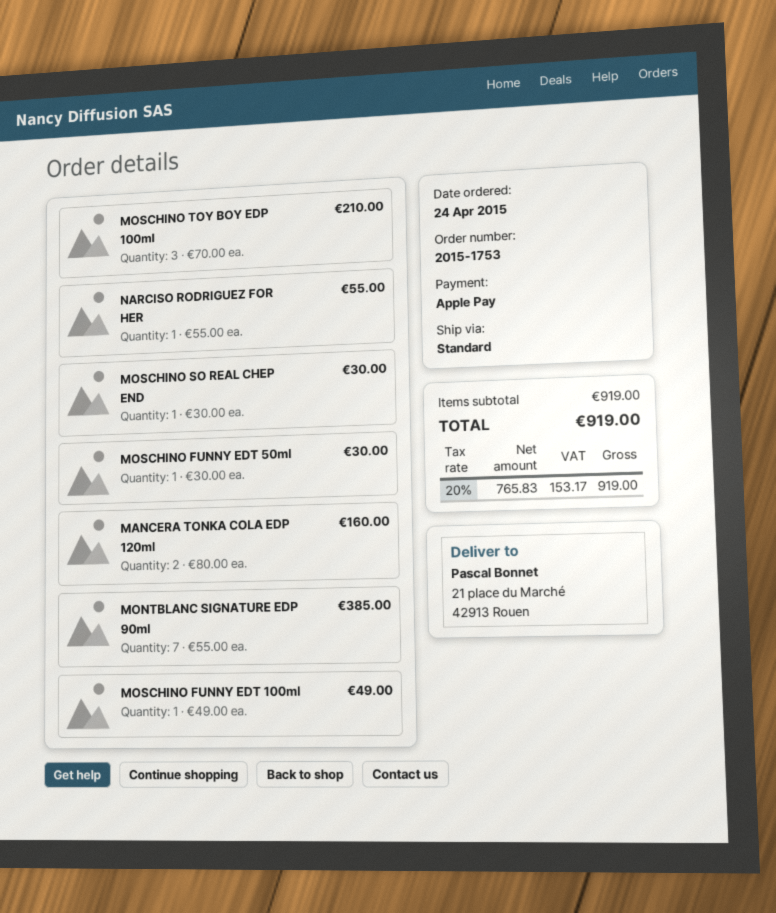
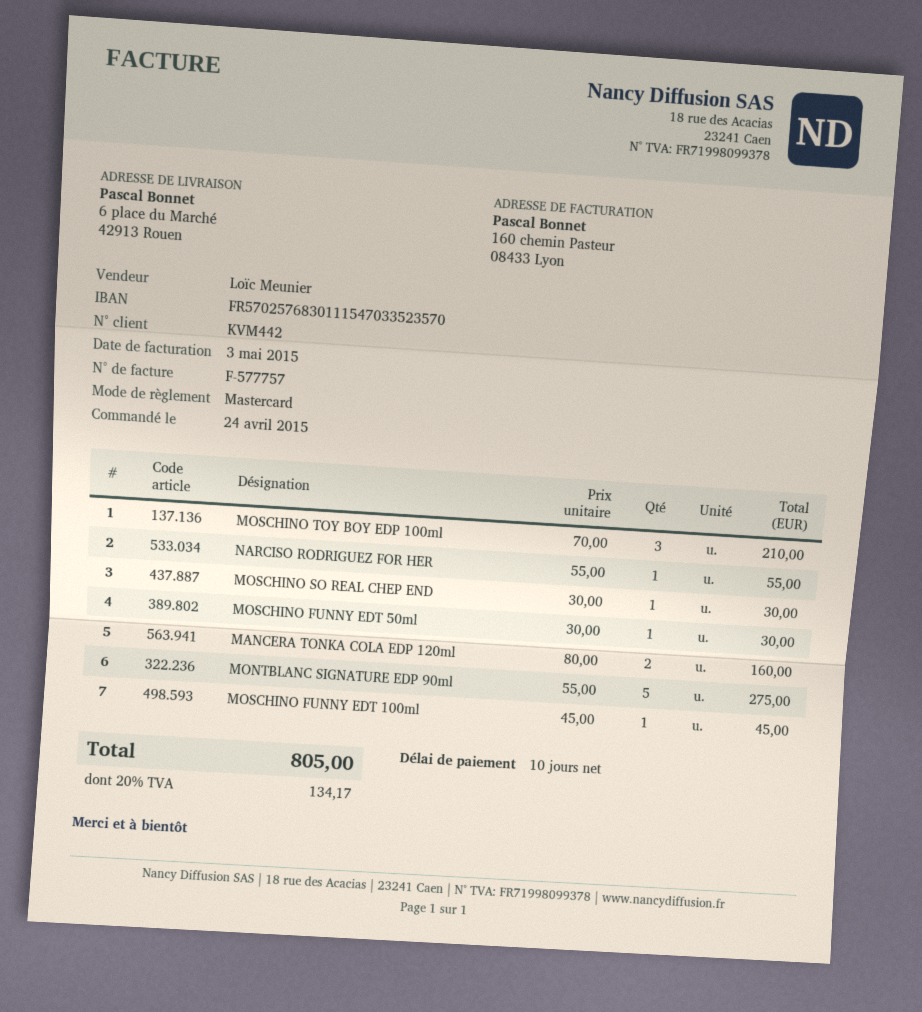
payment method: Apple Pay -> Mastercard
ship to: 21 place du Marché, 42913 Rouen -> 6 place du Marché, 42913 Rouen
MONTBLANC SIGNATURE EDP 90ml: 7 x 55.00 = 385.00 -> 5 x 55.00 = 275.00
MOSCHINO FUNNY EDT 100ml: 1 x 49.00 = 49.00 -> 1 x 45.00 = 45.00
tax: 20% = 153.17 -> 20% = 134.17
total: 919.00 -> 805.00

